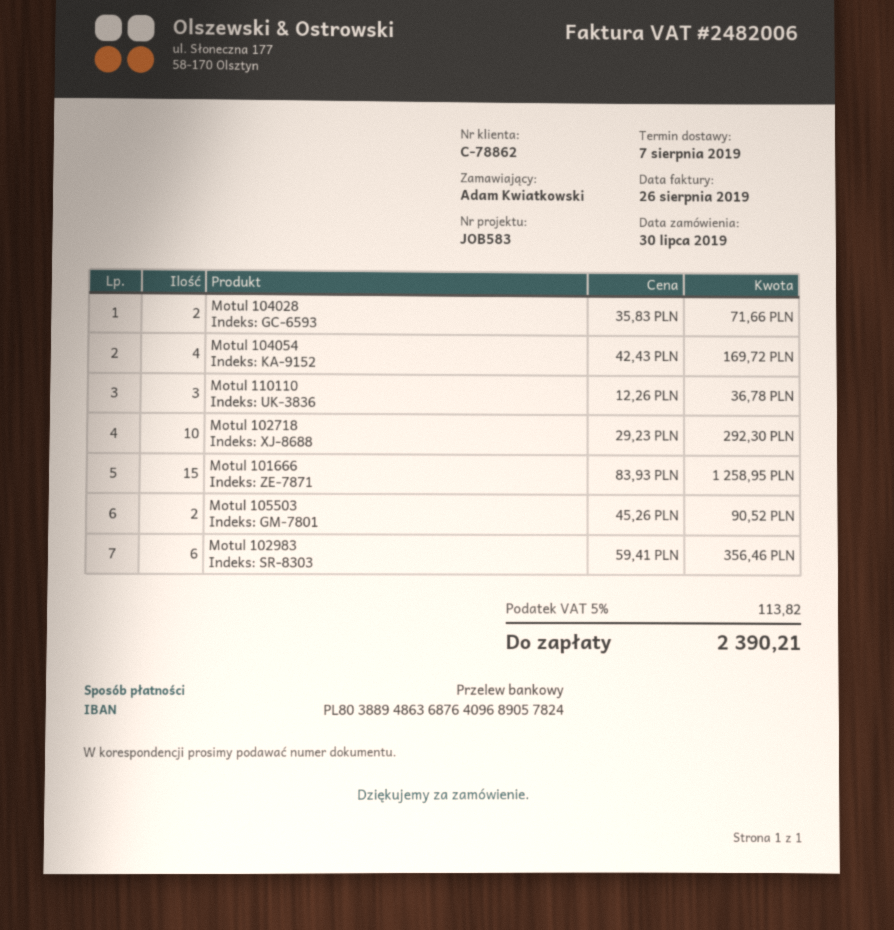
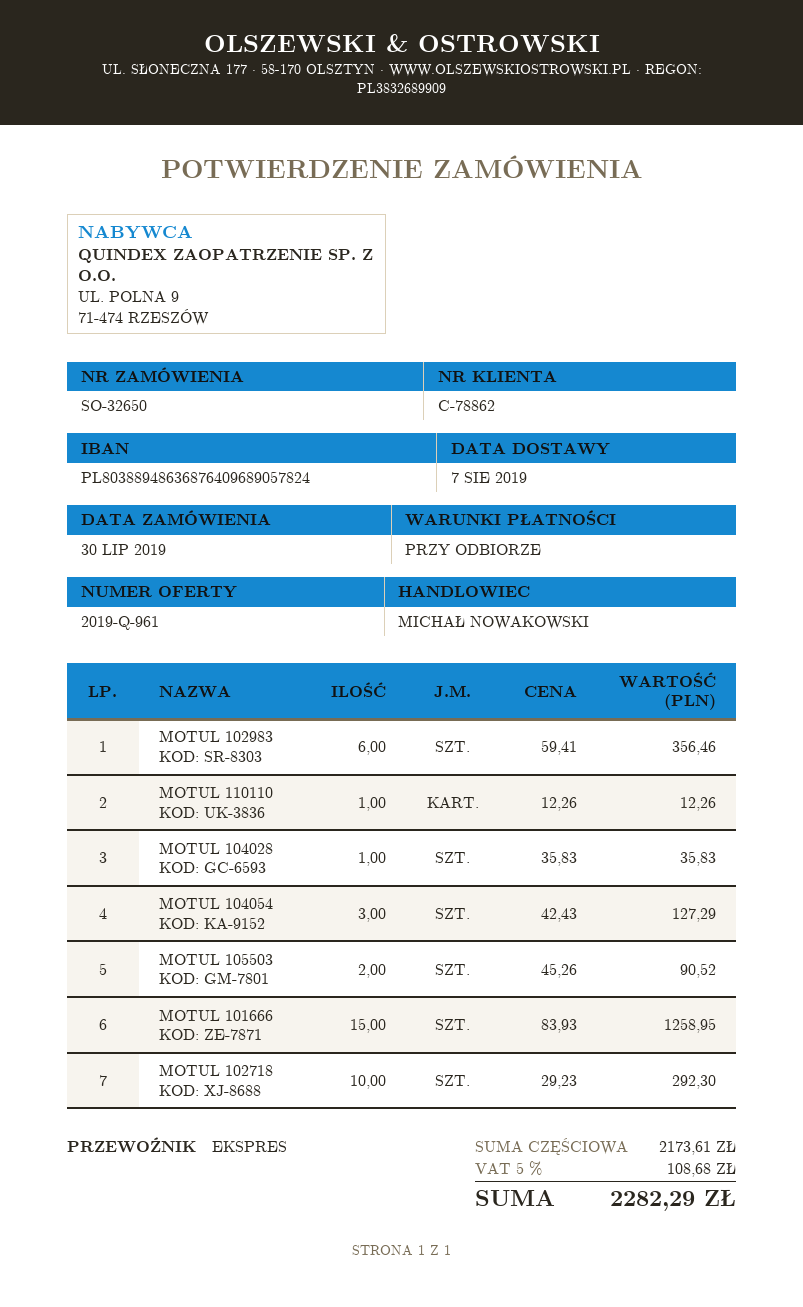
Motul 104028: 2 x 35.83 = 71.66 -> 1 x 35.83 = 35.83
Motul 104054: 4 x 42.43 = 169.72 -> 3 x 42.43 = 127.29
Motul 110110: 3 x 12.26 = 36.78 -> 1 x 12.26 = 12.26
tax: 5% = 113.82 -> 5% = 108.68
total: 2390.21 -> 2282.29

